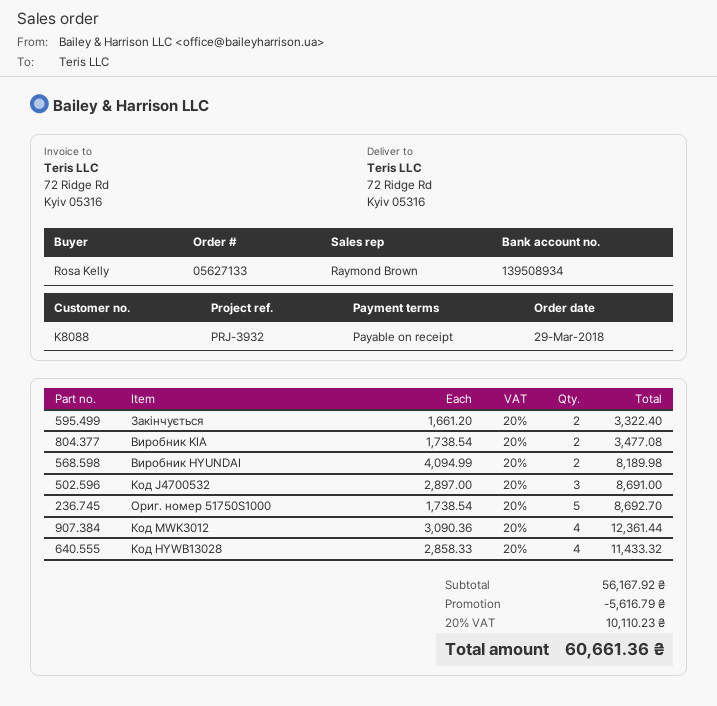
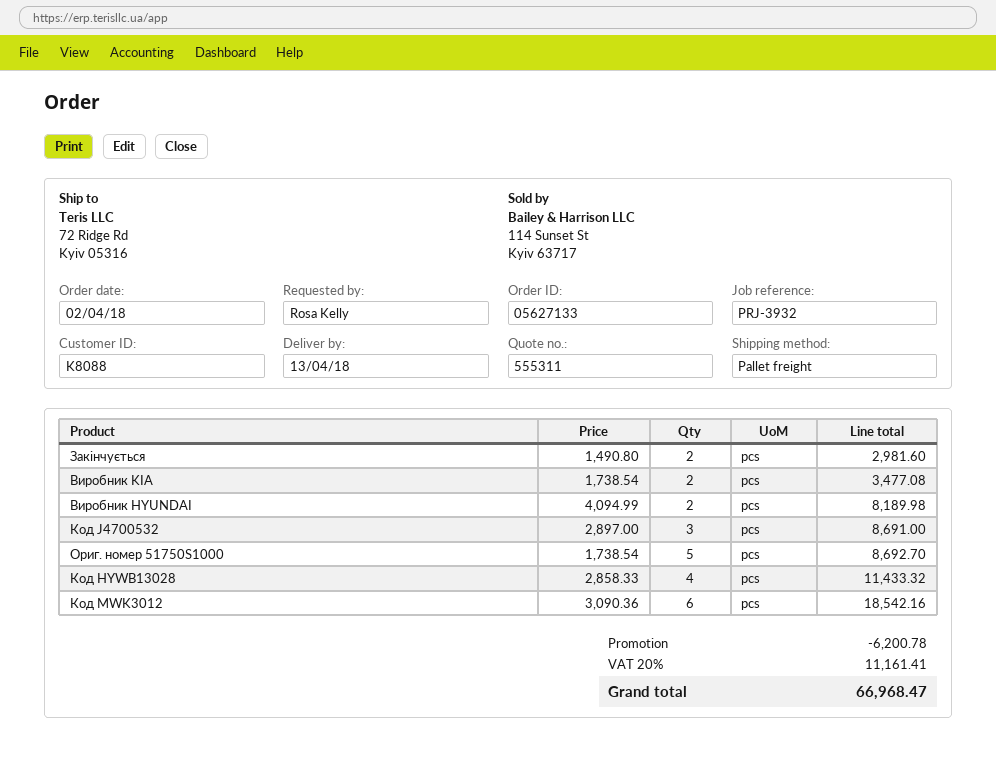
order date: 2018-03-29 -> 2018-04-02
Закінчується: 2 x 1661.20 = 3322.40 -> 2 x 1490.80 = 2981.60
Код MWK3012: 4 x 3090.36 = 12361.44 -> 6 x 3090.36 = 18542.16
discount: 5616.79 -> 6200.78
tax: 20% = 10110.23 -> 20% = 11161.41
total: 60661.36 -> 66968.47

